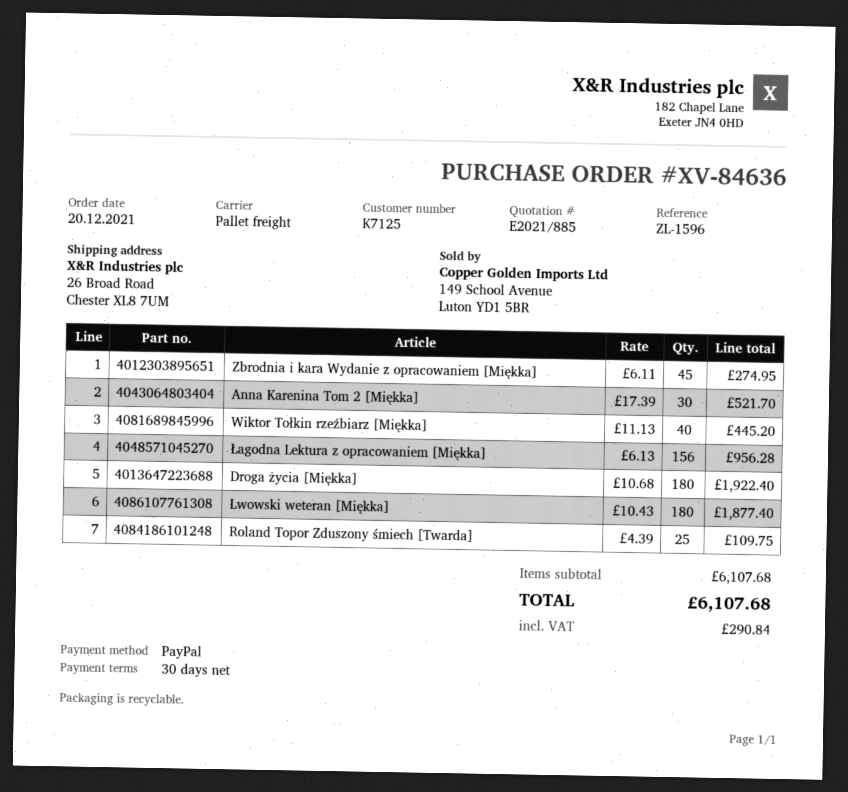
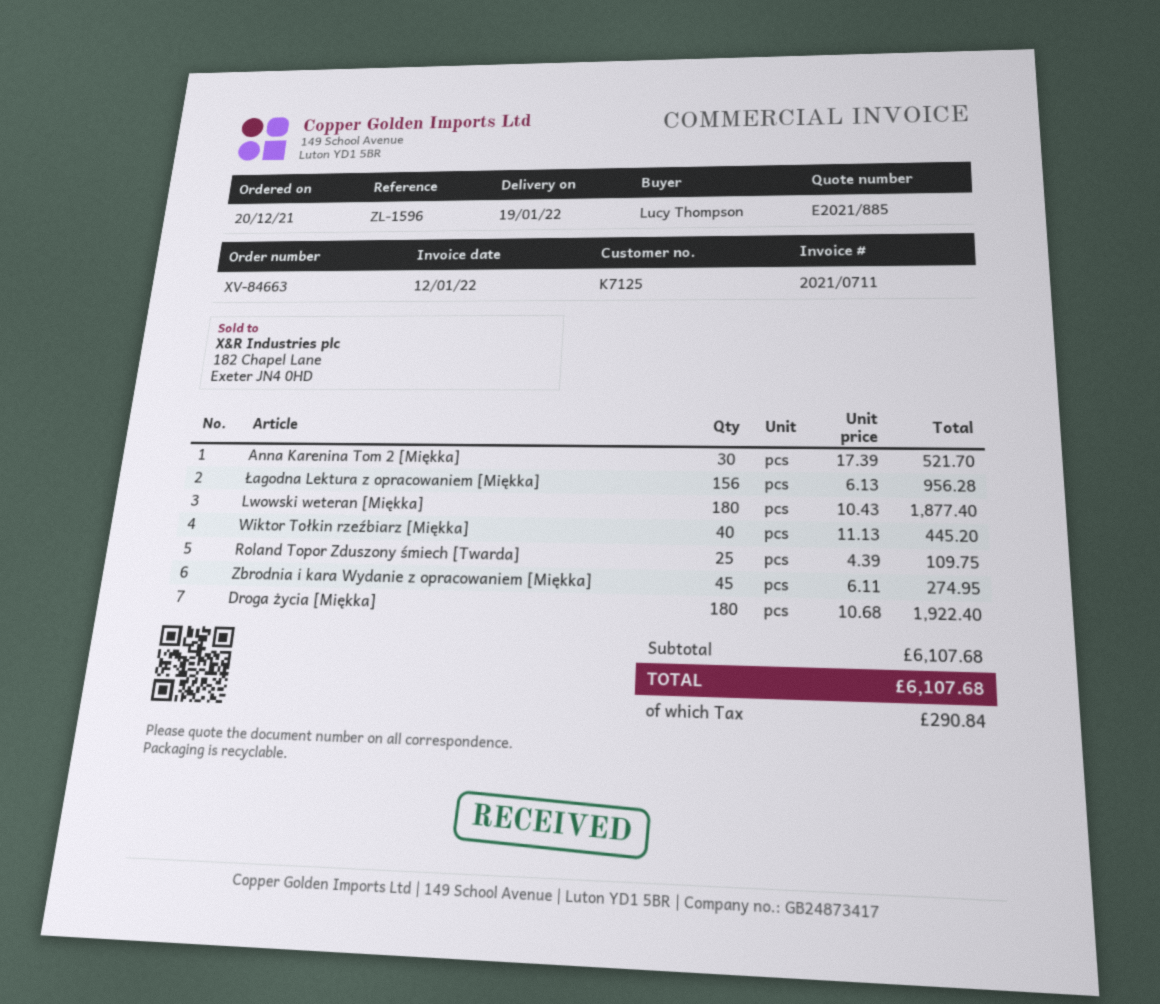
order number: XV-84636 -> XV-84663

